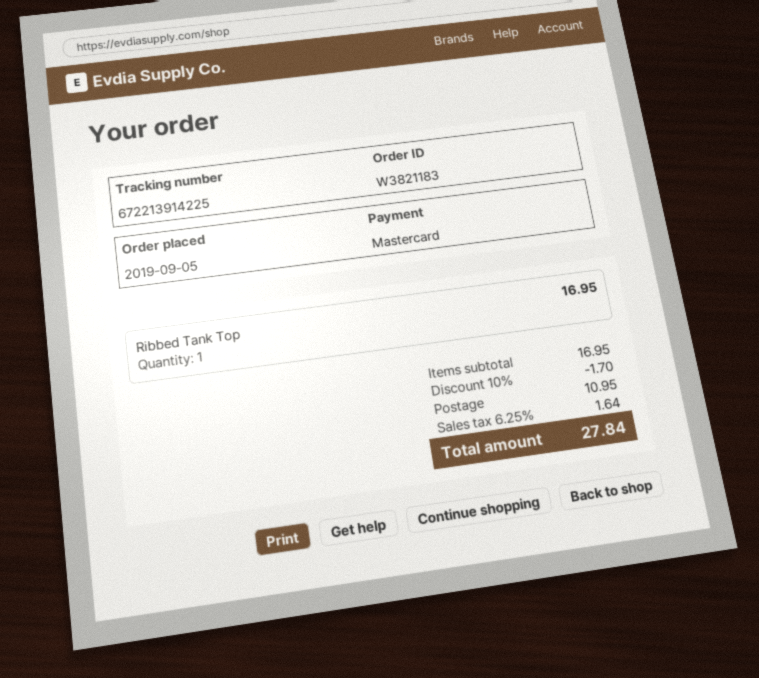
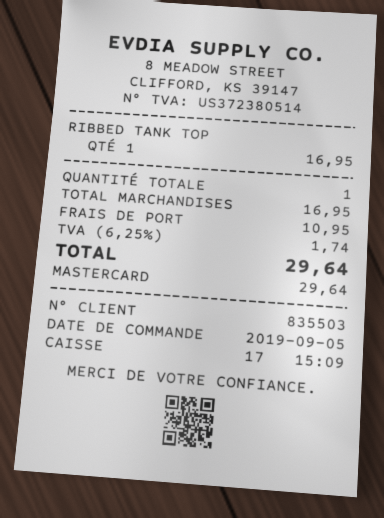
discount: 10% = 1.70 -> none
tax: 6.25% = 1.64 -> 6.25% = 1.74
total: 27.84 -> 29.64

